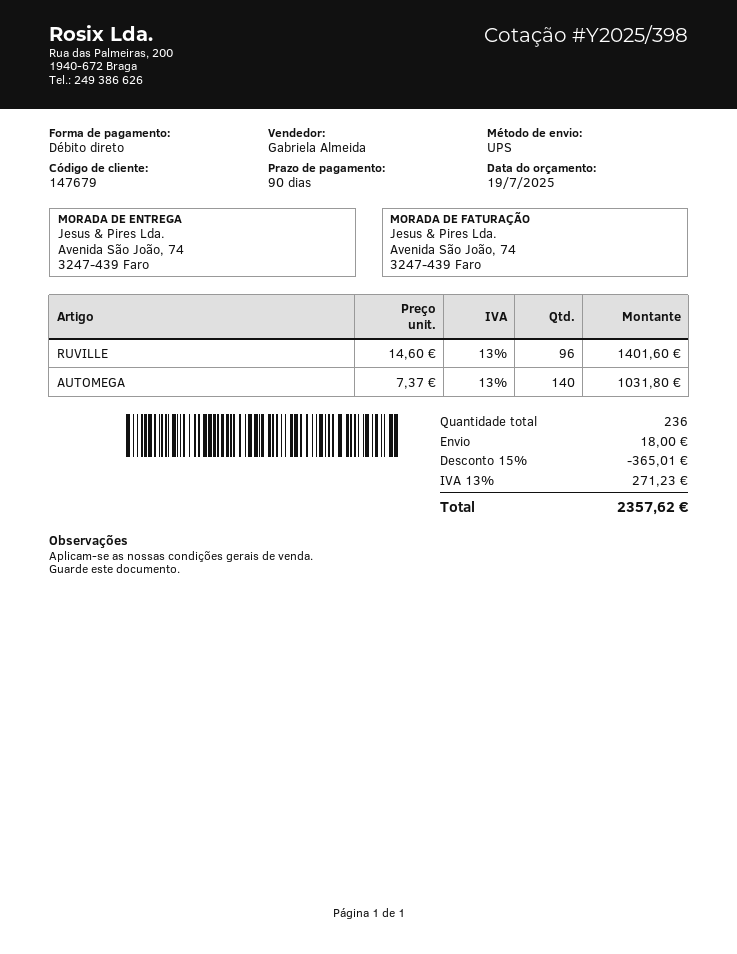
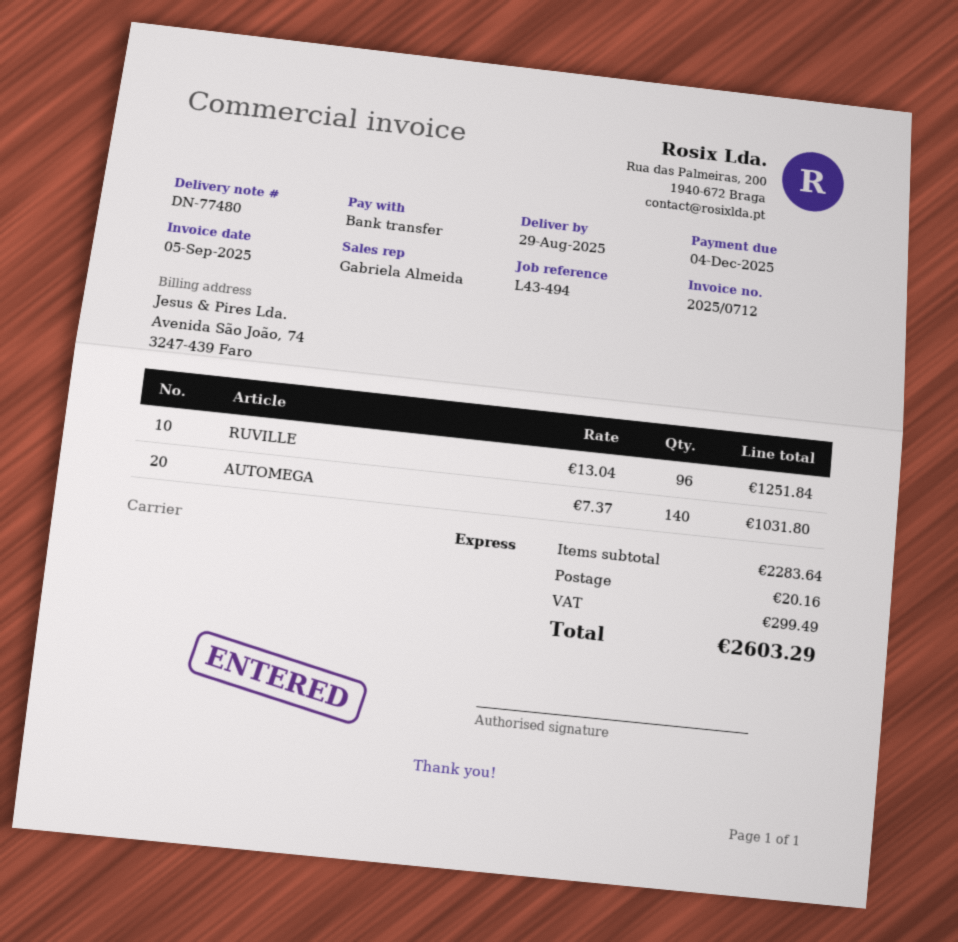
payment method: direct debit -> bank transfer
shipping method: UPS -> express
RUVILLE: 96 x 14.60 = 1401.60 -> 96 x 13.04 = 1251.84
discount: 15% = 365.01 -> none
shipping: 18.00 -> 20.16
tax: 271.23 -> 299.49
total: 2357.62 -> 2603.29

